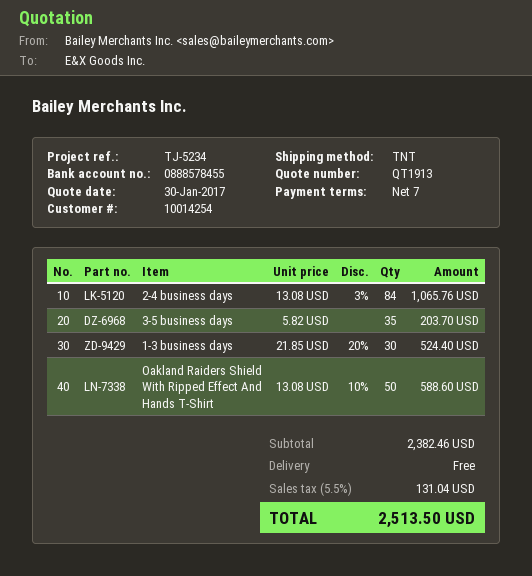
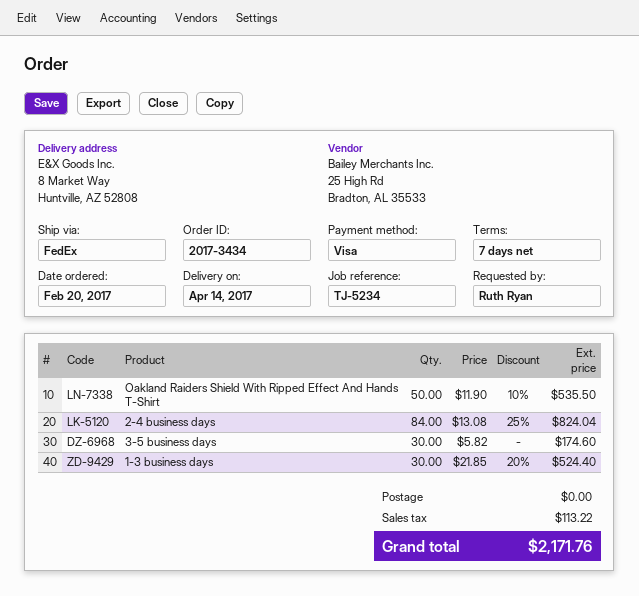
shipping method: TNT -> FedEx
2-4 business days: 84 x 13.08 - 3% = 1065.76 -> 84 x 13.08 - 25% = 824.04
3-5 business days: 35 x 5.82 = 203.70 -> 30 x 5.82 = 174.60
Oakland Raiders Shield With Ripped Effect And Hands T-Shirt: 50 x 13.08 - 10% = 588.60 -> 50 x 11.90 - 10% = 535.50
tax: 131.04 -> 113.22
total: 2513.50 -> 2171.76

